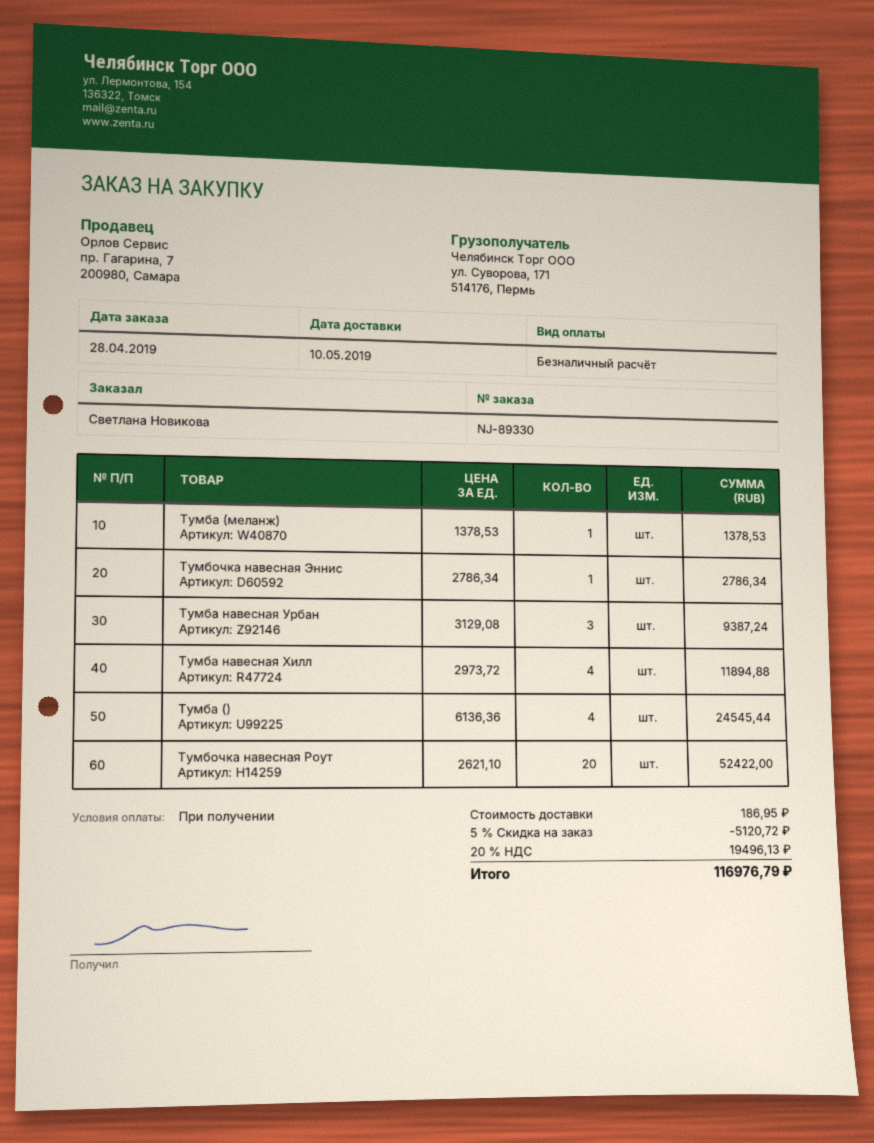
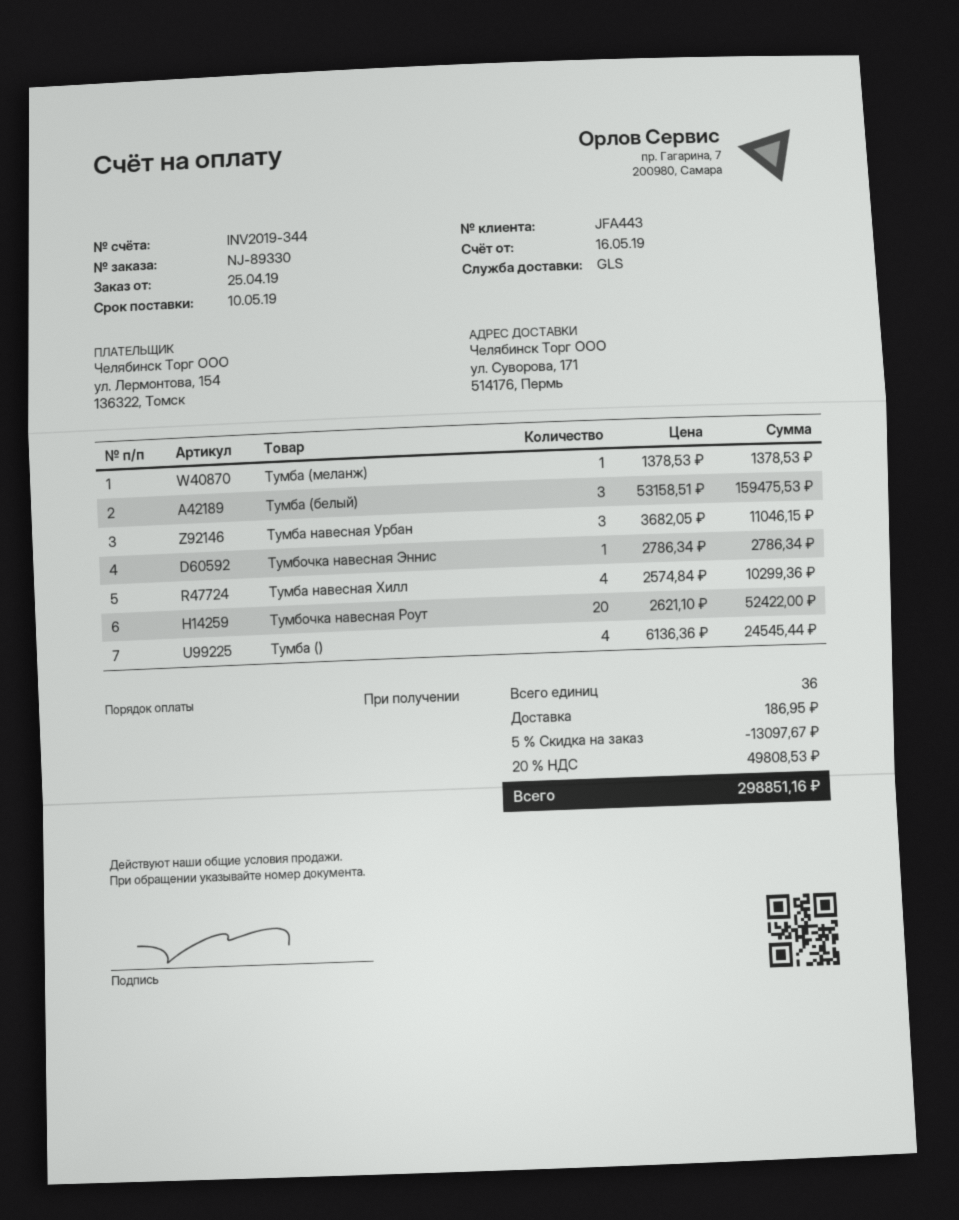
order date: 2019-04-28 -> 2019-04-25
Тумба навесная Урбан: 3 x 3129.08 = 9387.24 -> 3 x 3682.05 = 11046.15
Тумба навесная Хилл: 4 x 2973.72 = 11894.88 -> 4 x 2574.84 = 10299.36
Тумба (белый): none -> 3 x 53158.51 = 159475.53
discount: 5% = 5120.72 -> 5% = 13097.67
tax: 20% = 19496.13 -> 20% = 49808.53
total: 116976.79 -> 298851.16

